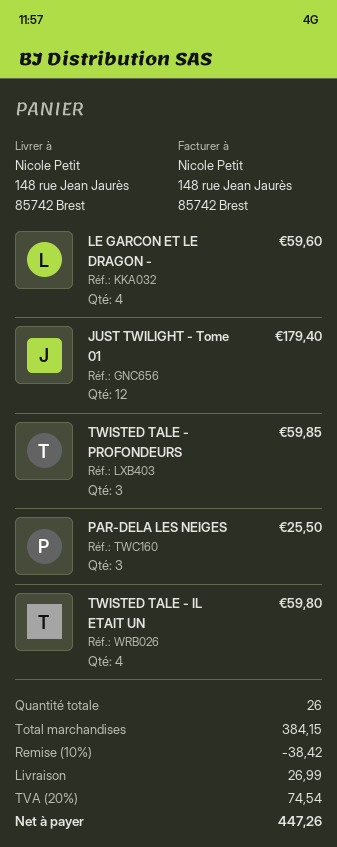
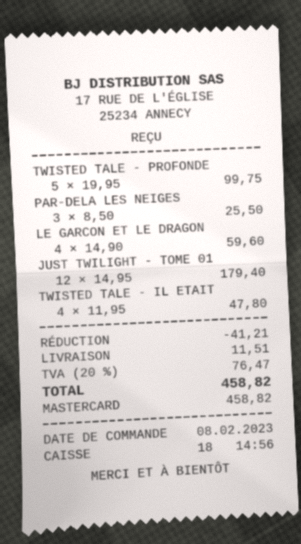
TWISTED TALE - PROFONDEURS: 3 for 59.85 -> 5 for 99.75
TWISTED TALE - IL ETAIT UN: 4 for 59.80 -> 4 for 47.80
discount: 38.42 -> 41.21
shipping: 26.99 -> 11.51
tax: 20% = 74.54 -> 20% = 76.47
total: 447.26 -> 458.82

